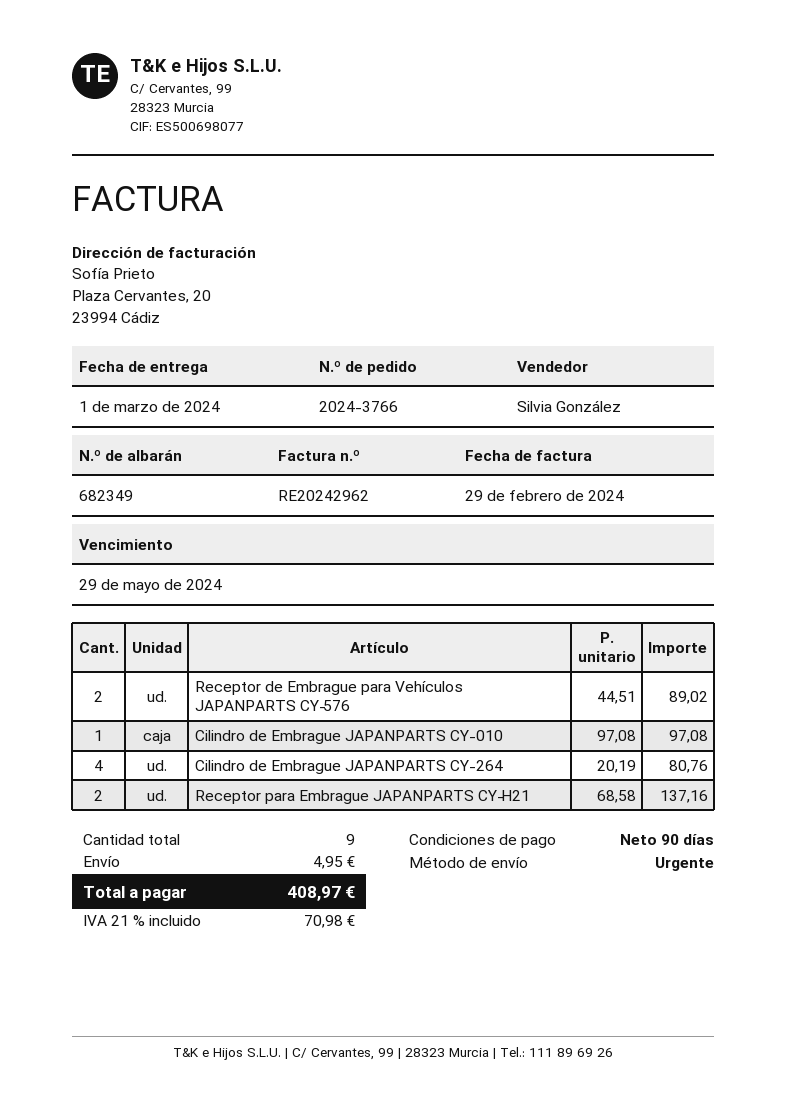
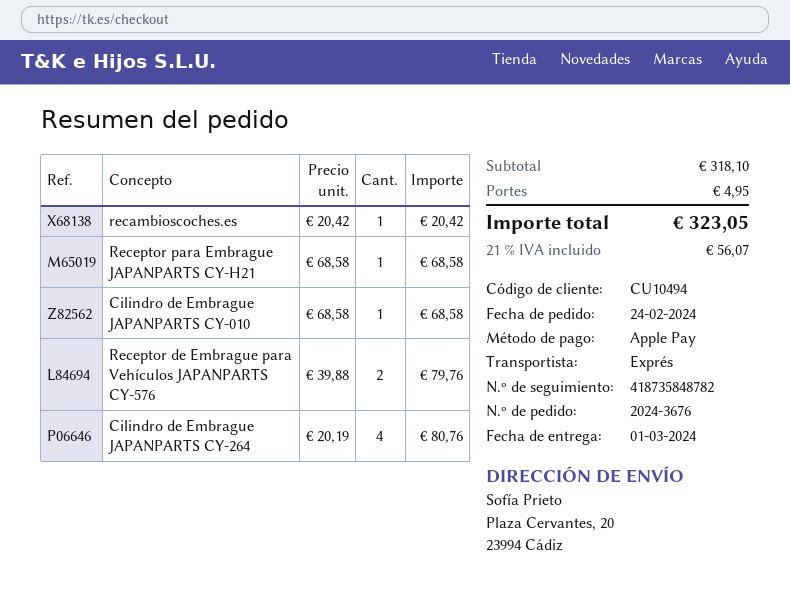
order number: 2024-3766 -> 2024-3676
Receptor de Embrague para Vehículos JAPANPARTS CY‑576: 2 x 44.51 = 89.02 -> 2 x 39.88 = 79.76
Cilindro de Embrague JAPANPARTS CY-010: 1 x 97.08 = 97.08 -> 1 x 68.58 = 68.58
Receptor para Embrague JAPANPARTS CY‑H21: 2 x 68.58 = 137.16 -> 1 x 68.58 = 68.58
recambioscoches.es: none -> 1 x 20.42 = 20.42
tax: 21% = 70.98 -> 21% = 56.07
total: 408.97 -> 323.05

